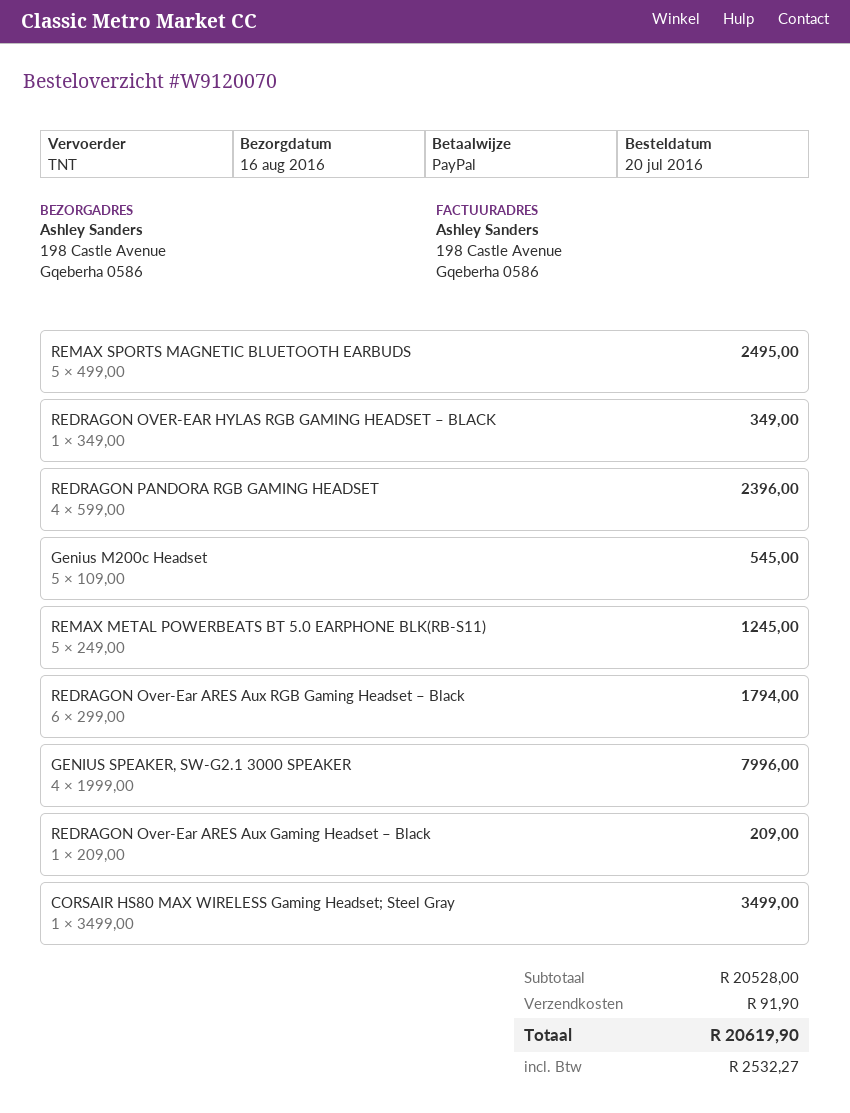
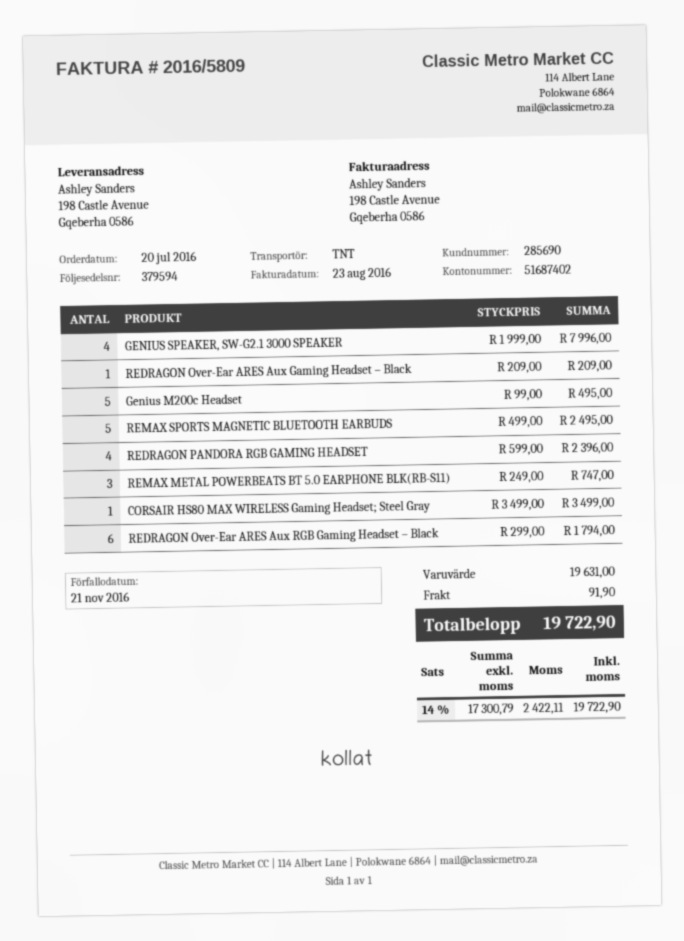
REDRAGON OVER-EAR HYLAS RGB GAMING HEADSET – BLACK: 1 x 349.00 = 349.00 -> none
Genius M200c Headset: 5 x 109.00 = 545.00 -> 5 x 99.00 = 495.00
REMAX METAL POWERBEATS BT 5.0 EARPHONE BLK(RB-S11): 5 x 249.00 = 1245.00 -> 3 x 249.00 = 747.00
subtotal: 20528.00 -> 19631.00
tax: 2532.27 -> 2422.11
total: 20619.90 -> 19722.90

